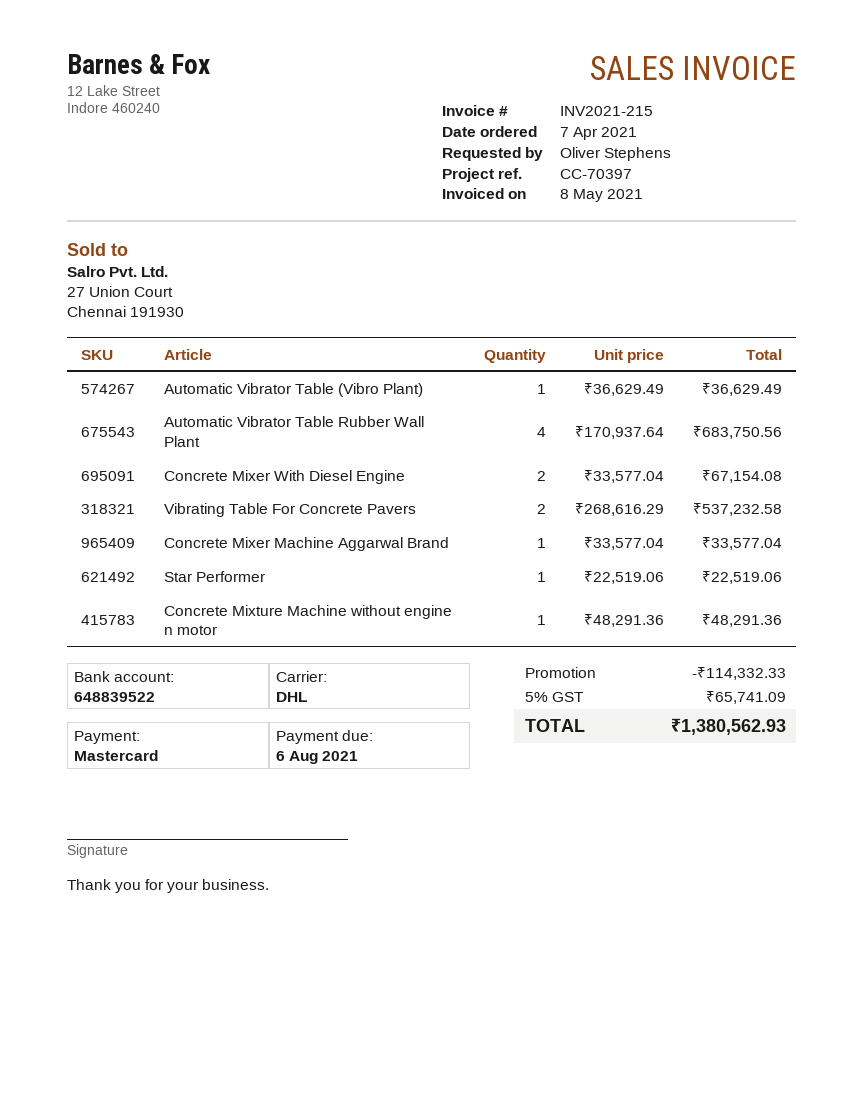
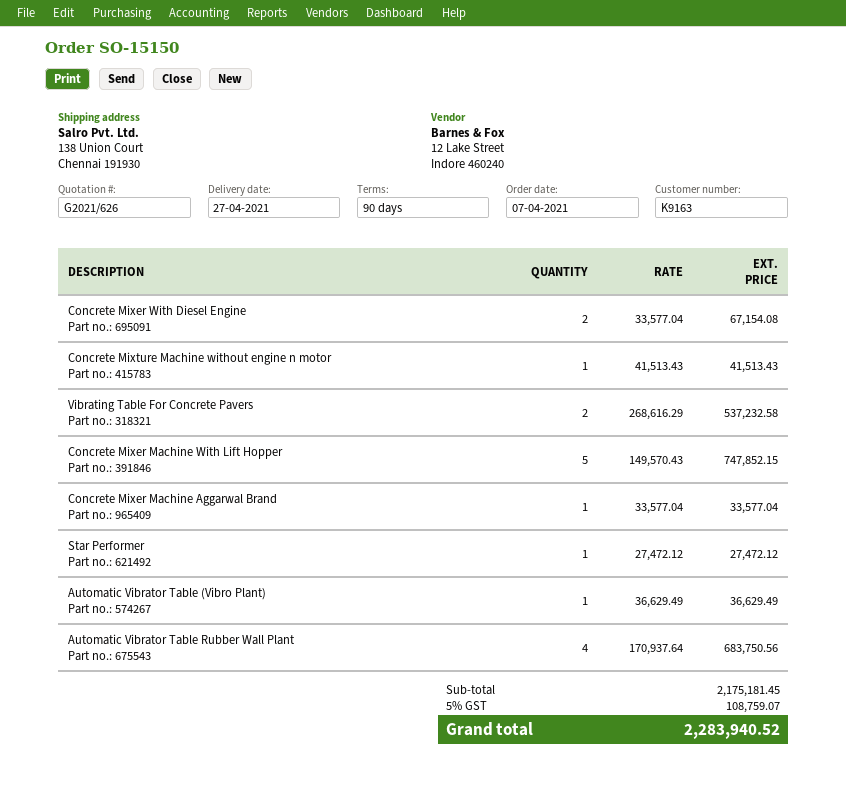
Star Performer: 1 x 22519.06 = 22519.06 -> 1 x 27472.12 = 27472.12
Concrete Mixture Machine without engine n motor: 1 x 48291.36 = 48291.36 -> 1 x 41513.43 = 41513.43
Concrete Mixer Machine With Lift Hopper: none -> 5 x 149570.43 = 747852.15
discount: 114332.33 -> none
tax: 5% = 65741.09 -> 5% = 108759.07
total: 1380562.93 -> 2283940.52

